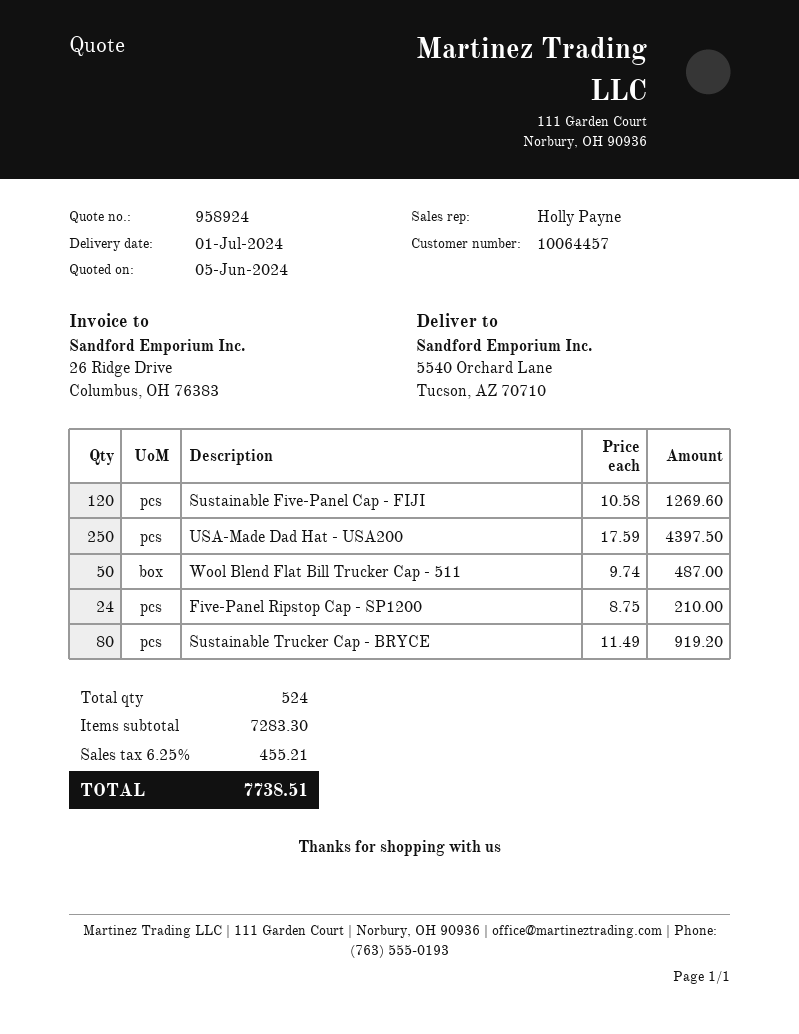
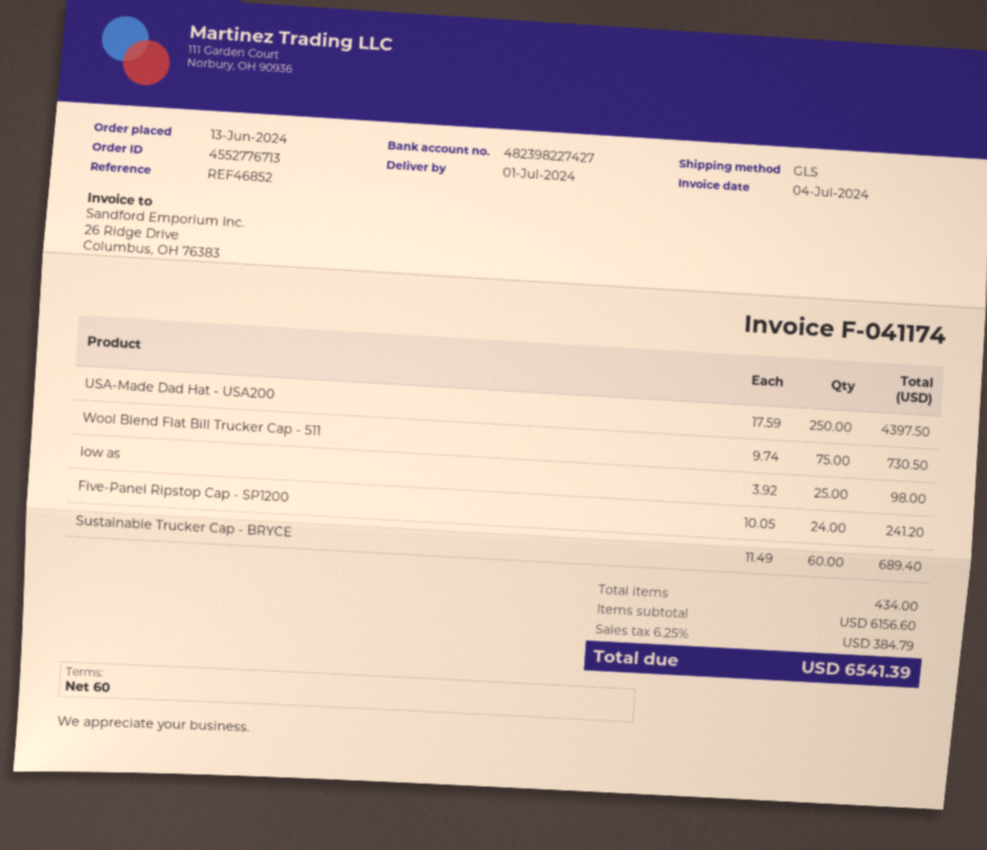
Sustainable Five-Panel Cap - FIJI: 120 x 10.58 = 1269.60 -> none
Wool Blend Flat Bill Trucker Cap - 511: 50 x 9.74 = 487.00 -> 75 x 9.74 = 730.50
Five-Panel Ripstop Cap - SP1200: 24 x 8.75 = 210.00 -> 24 x 10.05 = 241.20
Sustainable Trucker Cap - BRYCE: 80 x 11.49 = 919.20 -> 60 x 11.49 = 689.40
low as: none -> 25 x 3.92 = 98.00
total quantity: 524 -> 434
subtotal: 7283.30 -> 6156.60
tax: 6.25% = 455.21 -> 6.25% = 384.79
total: 7738.51 -> 6541.39

